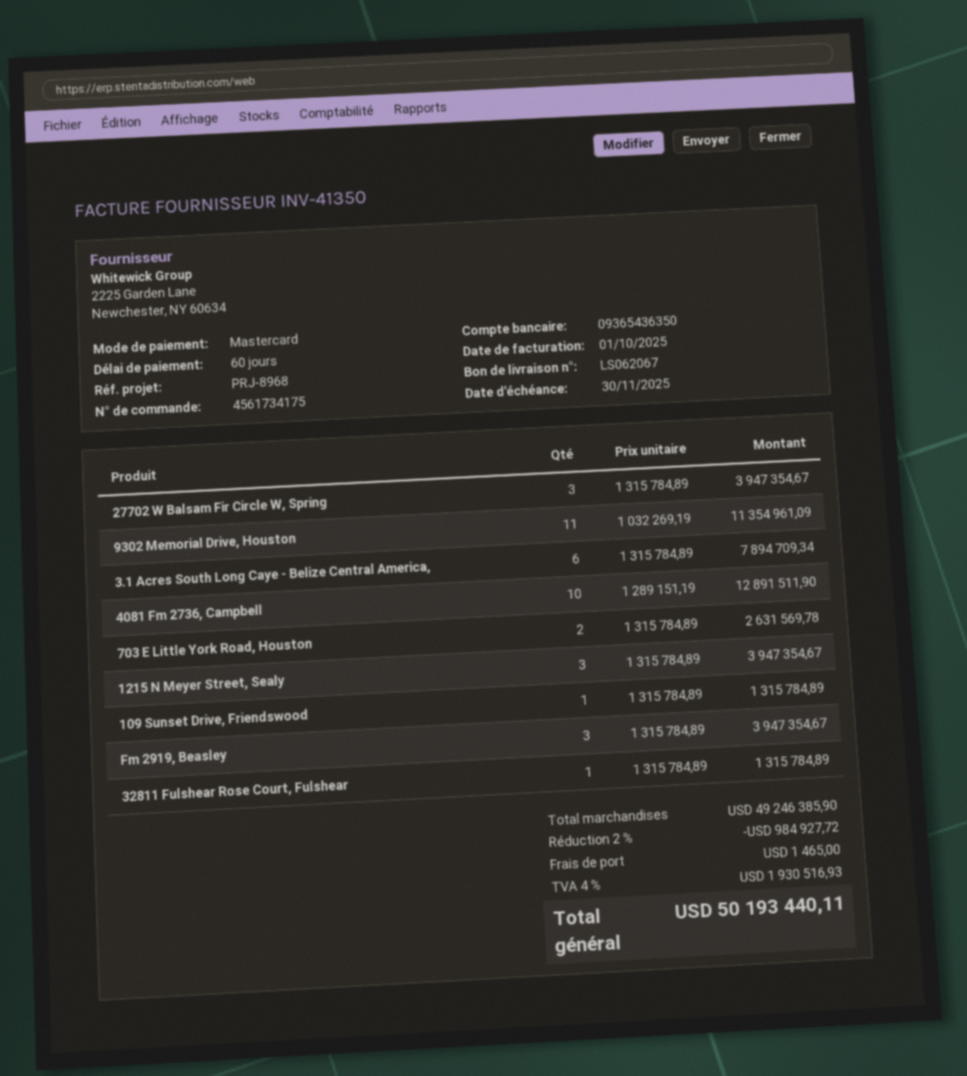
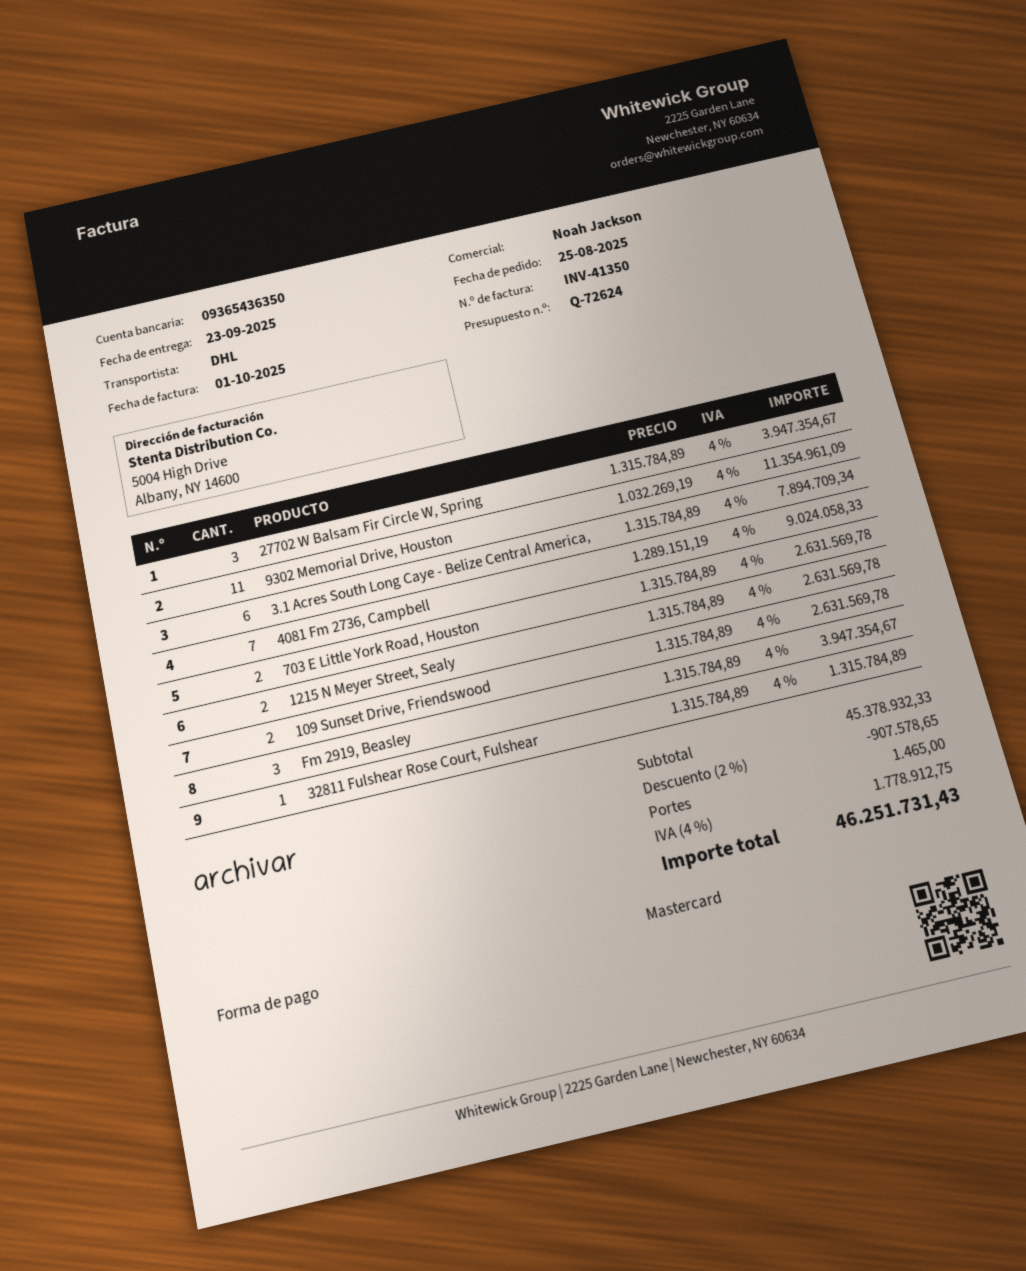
4081 Fm 2736, Campbell: 10 x 1289151.19 = 12891511.90 -> 7 x 1289151.19 = 9024058.33
1215 N Meyer Street, Sealy: 3 x 1315784.89 = 3947354.67 -> 2 x 1315784.89 = 2631569.78
109 Sunset Drive, Friendswood: 1 x 1315784.89 = 1315784.89 -> 2 x 1315784.89 = 2631569.78
subtotal: 49246385.90 -> 45378932.33
discount: 2% = 984927.72 -> 2% = 907578.65
tax: 4% = 1930516.93 -> 4% = 1778912.75
total: 50193440.11 -> 46251731.43

